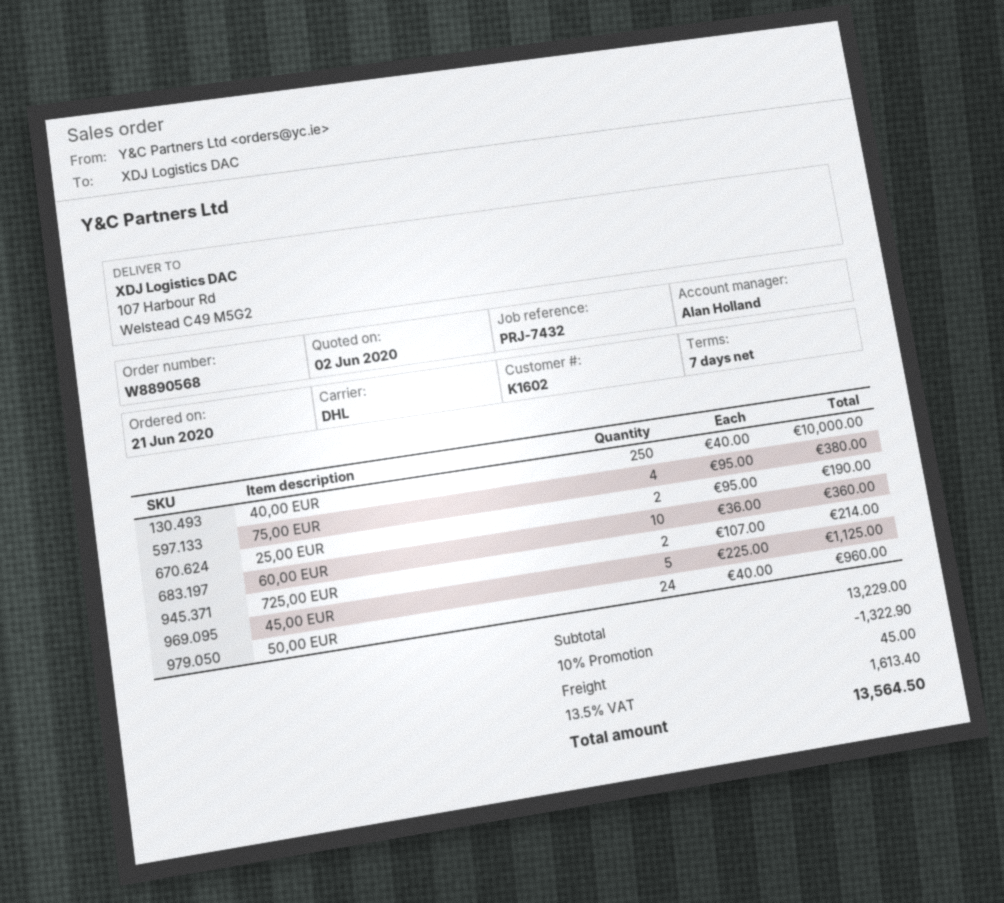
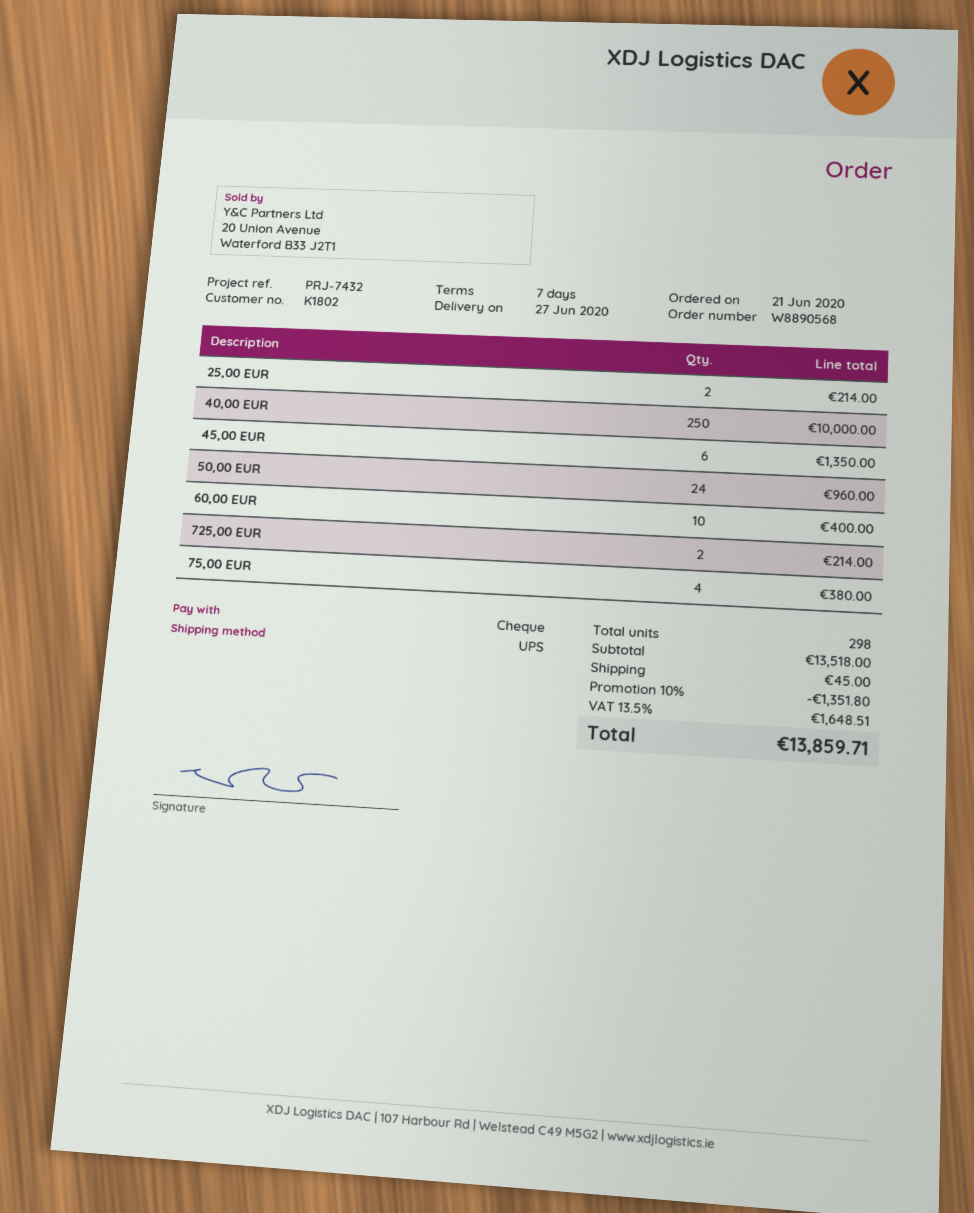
customer number: K1602 -> K1802
shipping method: DHL -> UPS
25,00 EUR: 2 for 190.00 -> 2 for 214.00
60,00 EUR: 10 for 360.00 -> 10 for 400.00
45,00 EUR: 5 for 1125.00 -> 6 for 1350.00
subtotal: 13229.00 -> 13518.00
discount: 10% = 1322.90 -> 10% = 1351.80
tax: 13.5% = 1613.40 -> 13.5% = 1648.51
total: 13564.50 -> 13859.71

